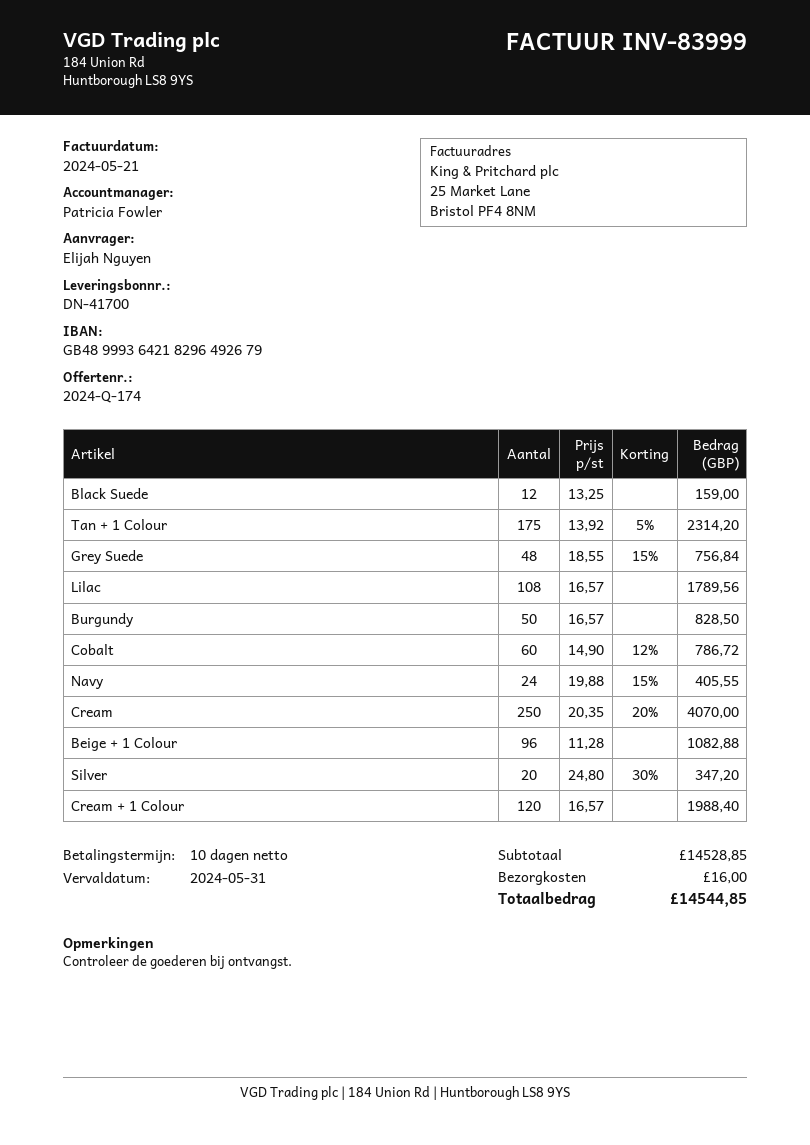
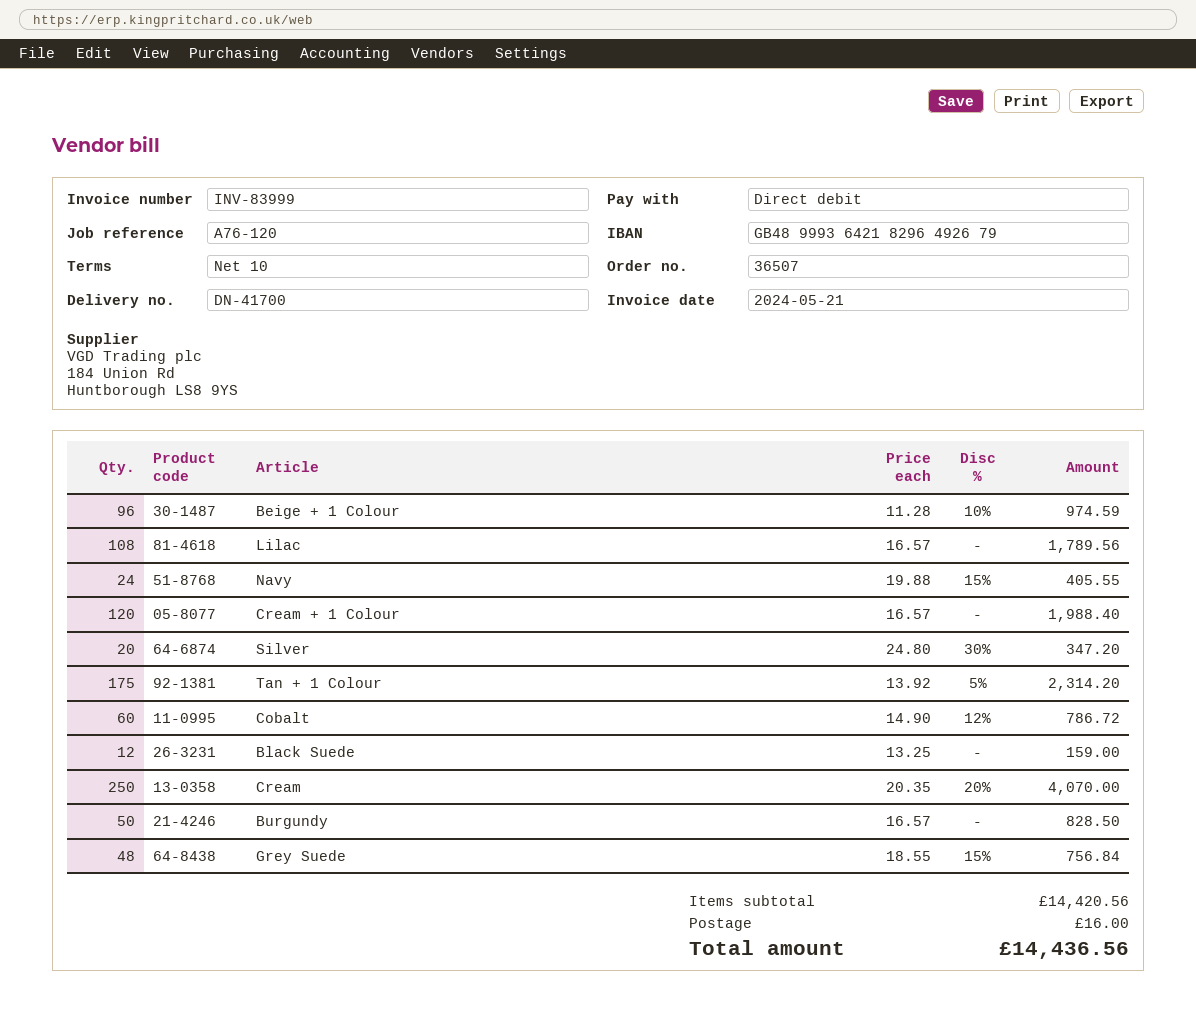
Beige + 1 Colour: 96 x 11.28 = 1082.88 -> 96 x 11.28 - 10% = 974.59
subtotal: 14528.85 -> 14420.56
total: 14544.85 -> 14436.56

